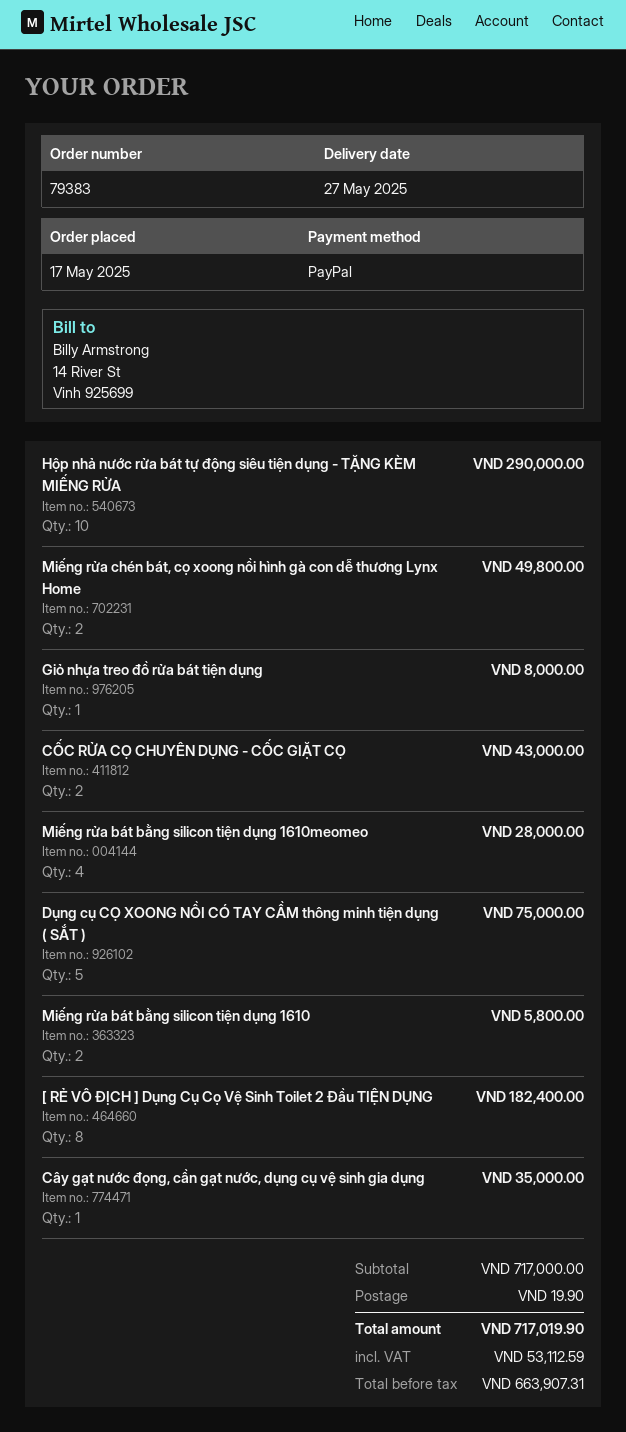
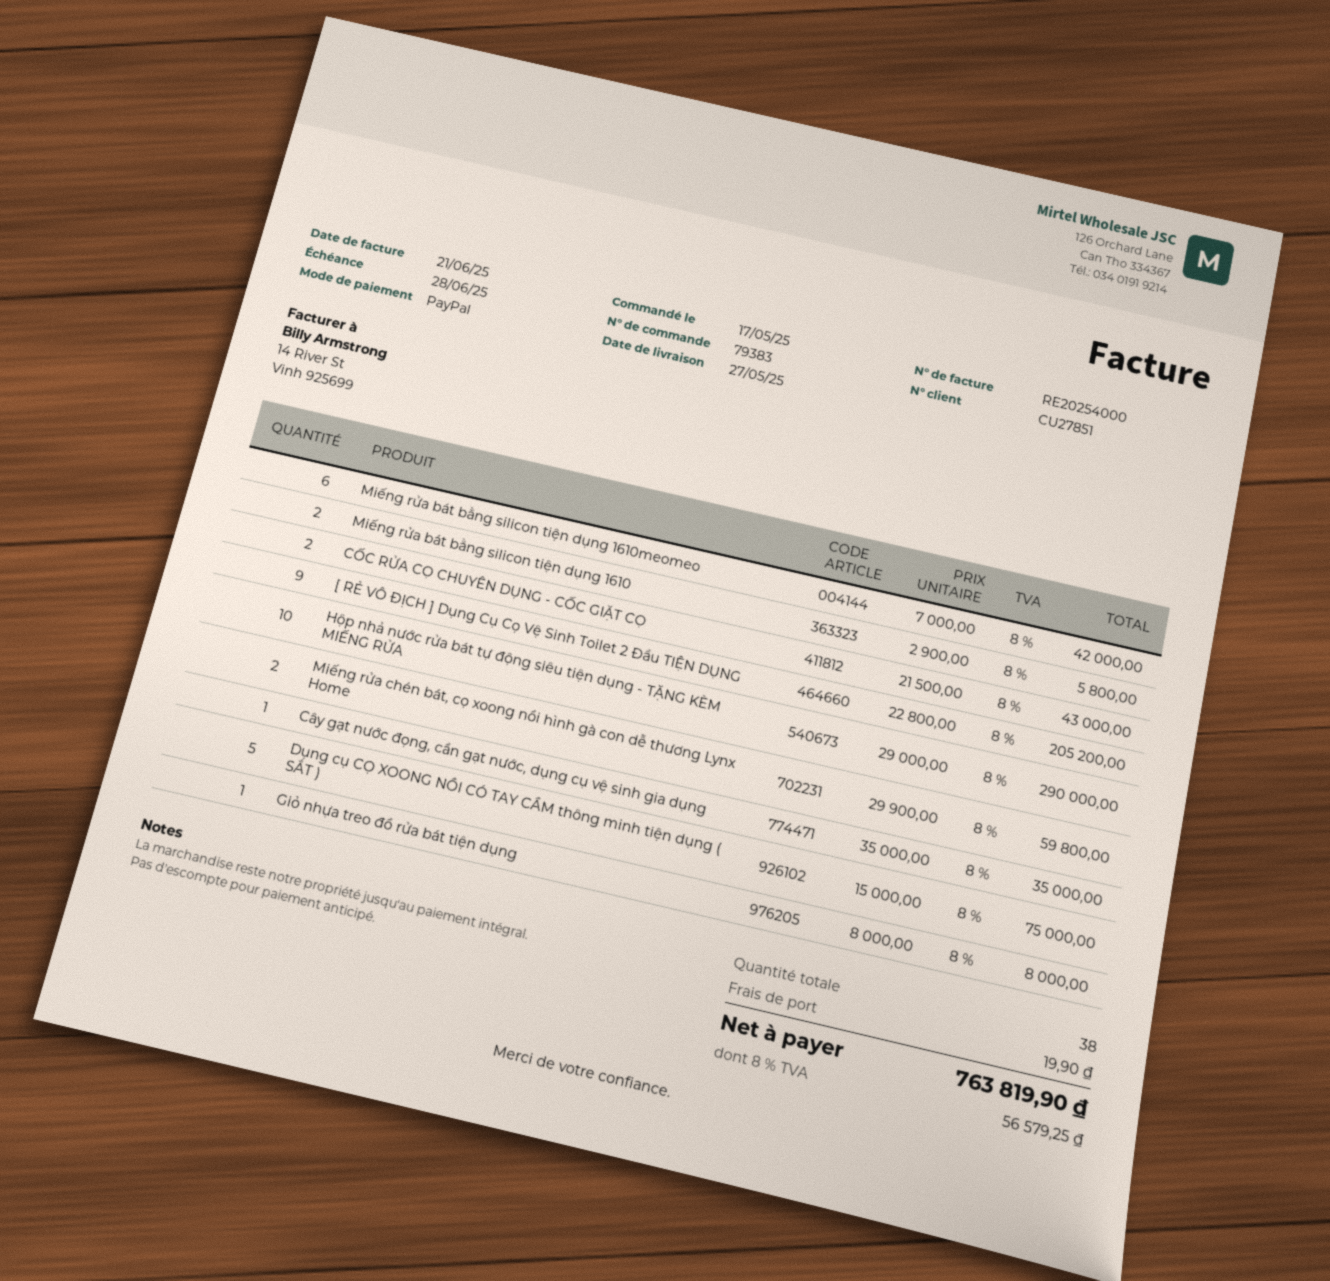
Miếng rửa chén bát, cọ xoong nồi hình gà con dễ thương Lynx Home: 2 for 49800.00 -> 2 for 59800.00
Miếng rửa bát bằng silicon tiện dụng 1610meomeo: 4 for 28000.00 -> 6 for 42000.00
[ RẺ VÔ ĐỊCH ] Dụng Cụ Cọ Vệ Sinh Toilet 2 Đầu TIỆN DỤNG: 8 for 182400.00 -> 9 for 205200.00
tax: 53112.59 -> 56579.25
total: 717019.90 -> 763819.90

